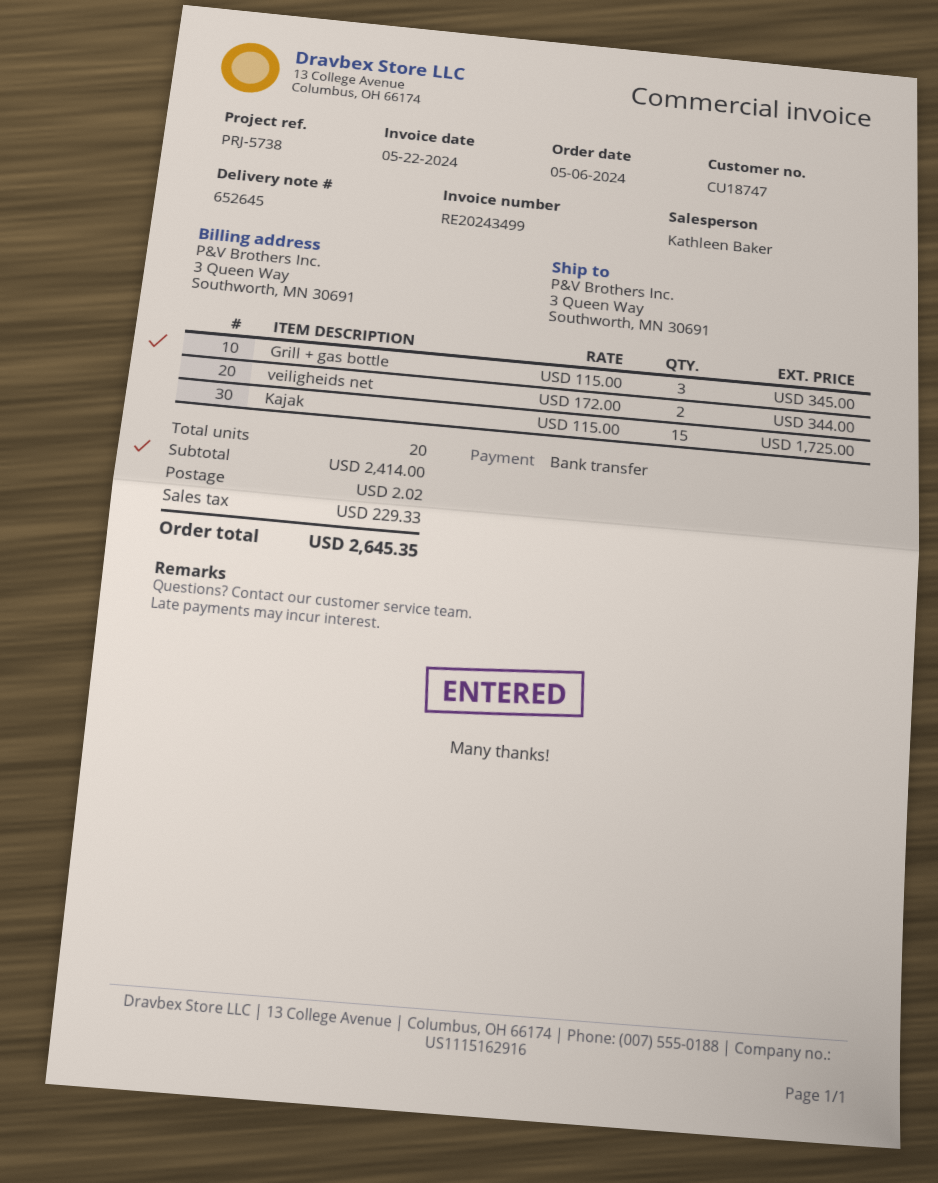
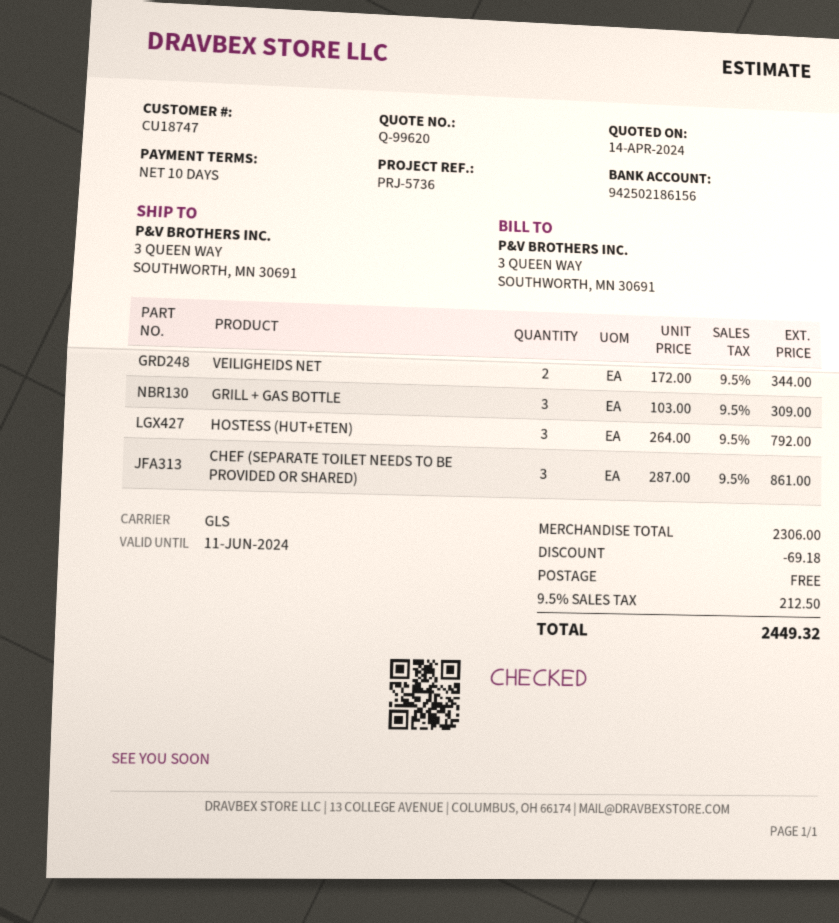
reference: PRJ-5738 -> PRJ-5736
Grill + gas bottle: 3 x 115.00 = 345.00 -> 3 x 103.00 = 309.00
Kajak: 15 x 115.00 = 1725.00 -> none
HOSTESS (HUT+ETEN): none -> 3 x 264.00 = 792.00
CHEF (SEPARATE TOILET NEEDS TO BE PROVIDED OR SHARED): none -> 3 x 287.00 = 861.00
subtotal: 2414.00 -> 2306.00
discount: none -> 69.18
shipping: 2.02 -> 0.00
tax: 229.33 -> 212.50
total: 2645.35 -> 2449.32

